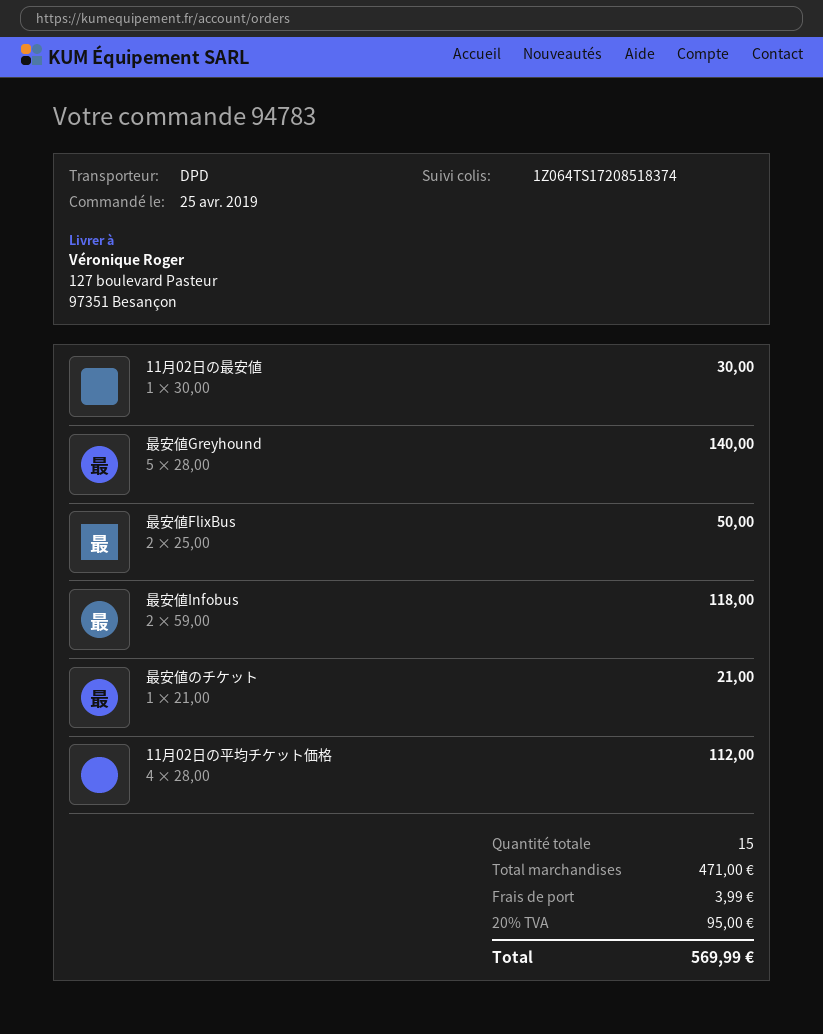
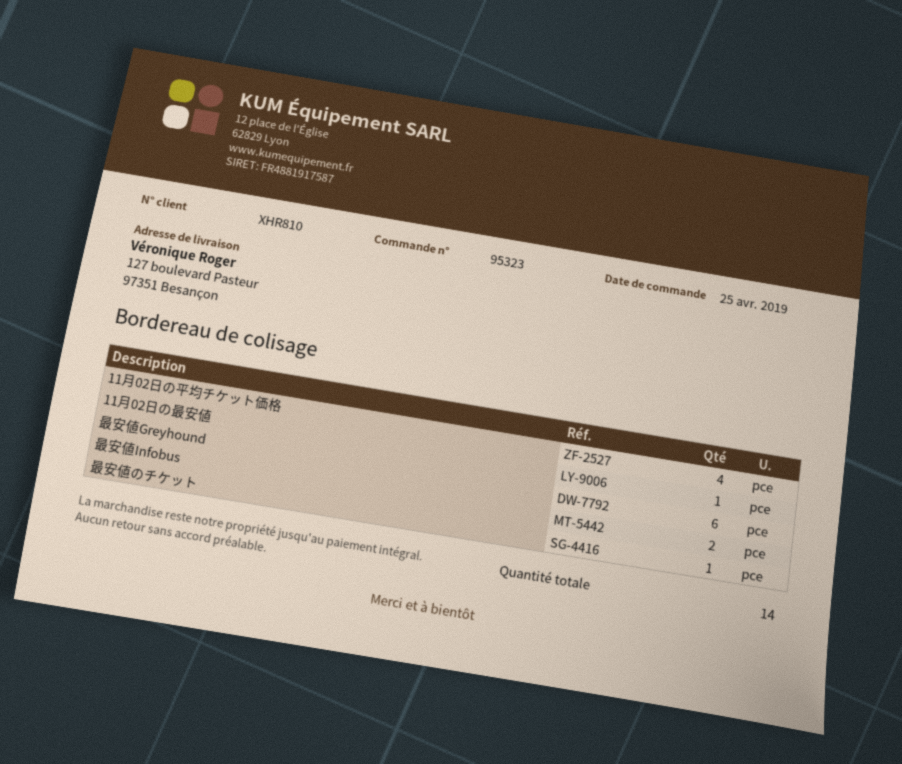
order number: 94783 -> 95323
最安値Greyhound: 5 -> 6
最安値FlixBus: 2 -> none
total quantity: 15 -> 14

